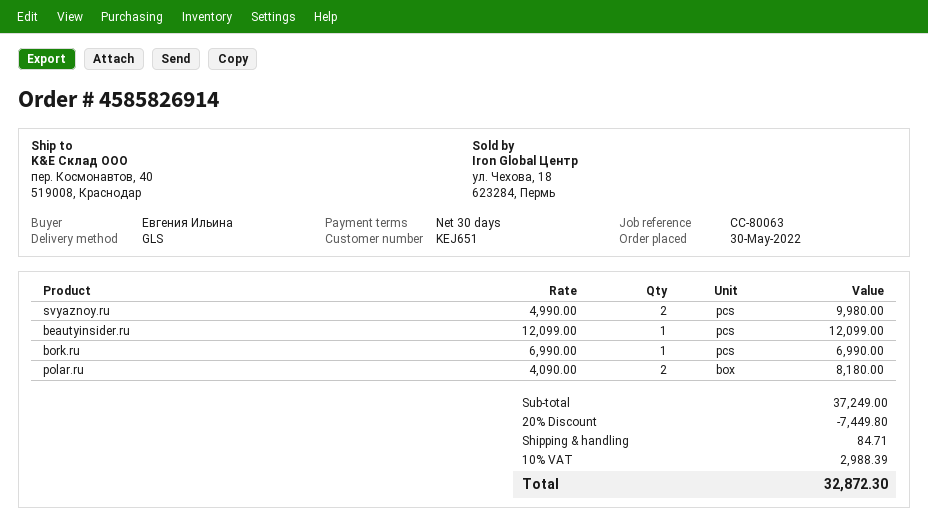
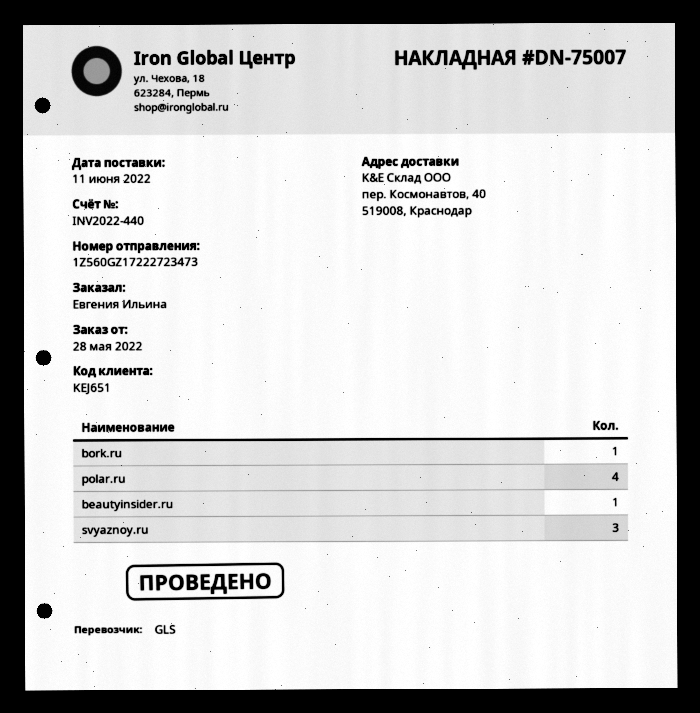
order date: 2022-05-30 -> 2022-05-28
svyaznoy.ru: 2 -> 3
polar.ru: 2 -> 4

